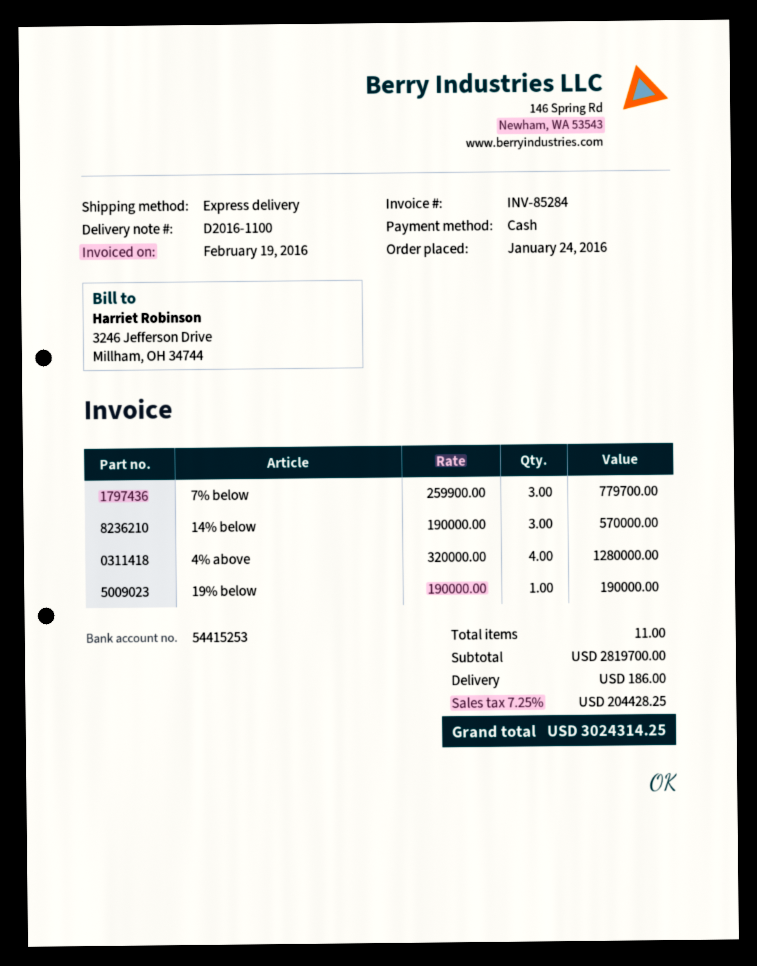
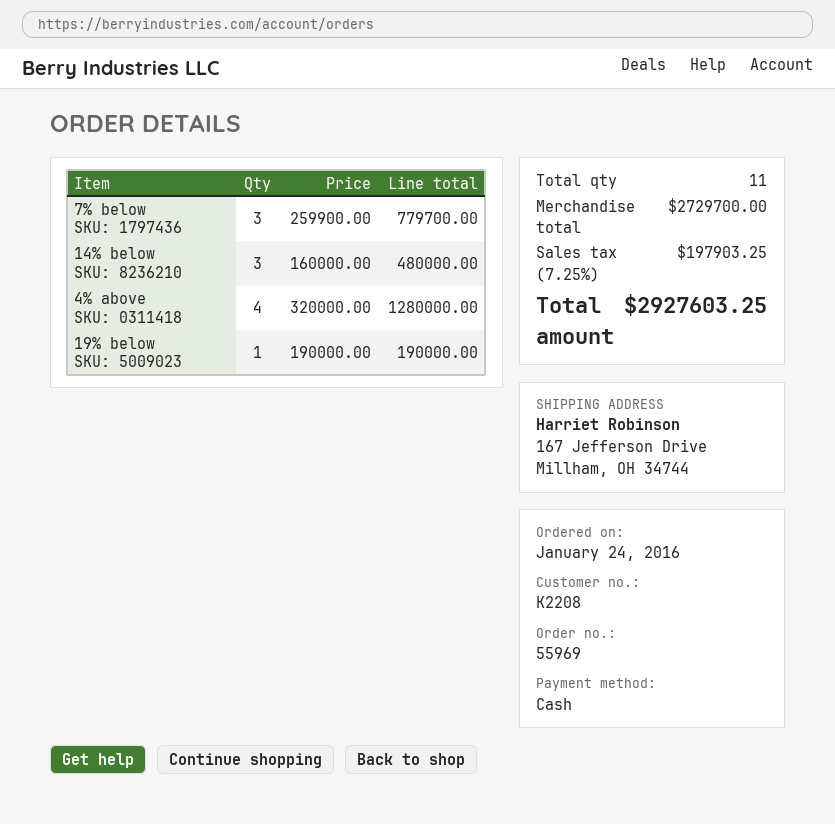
14% below: 3 x 190000.00 = 570000.00 -> 3 x 160000.00 = 480000.00
subtotal: 2819700.00 -> 2729700.00
shipping: 186.00 -> none
tax: 7.25% = 204428.25 -> 7.25% = 197903.25
total: 3024314.25 -> 2927603.25

